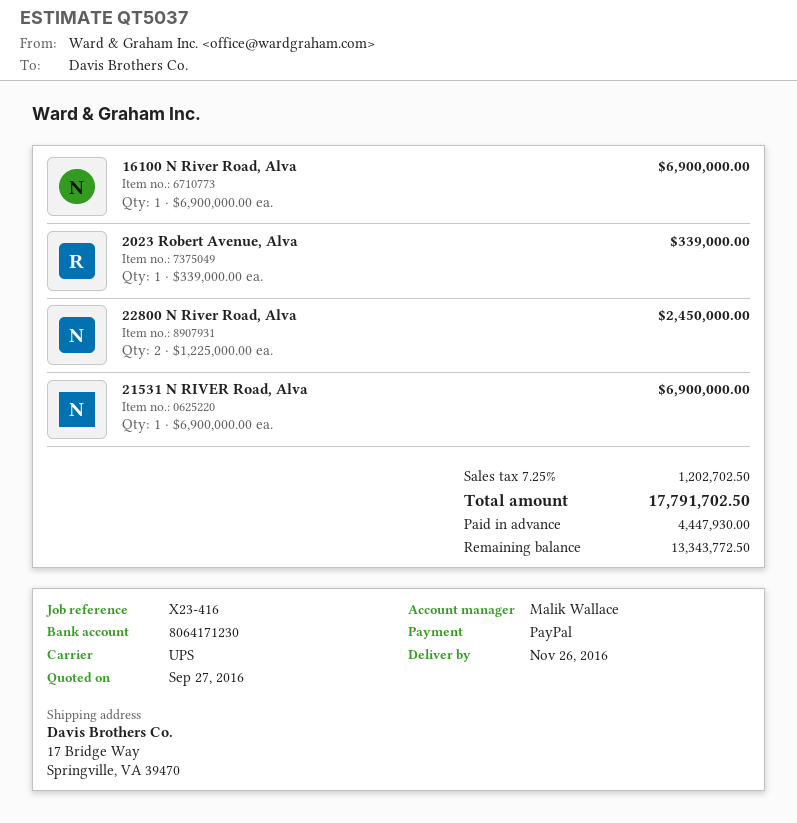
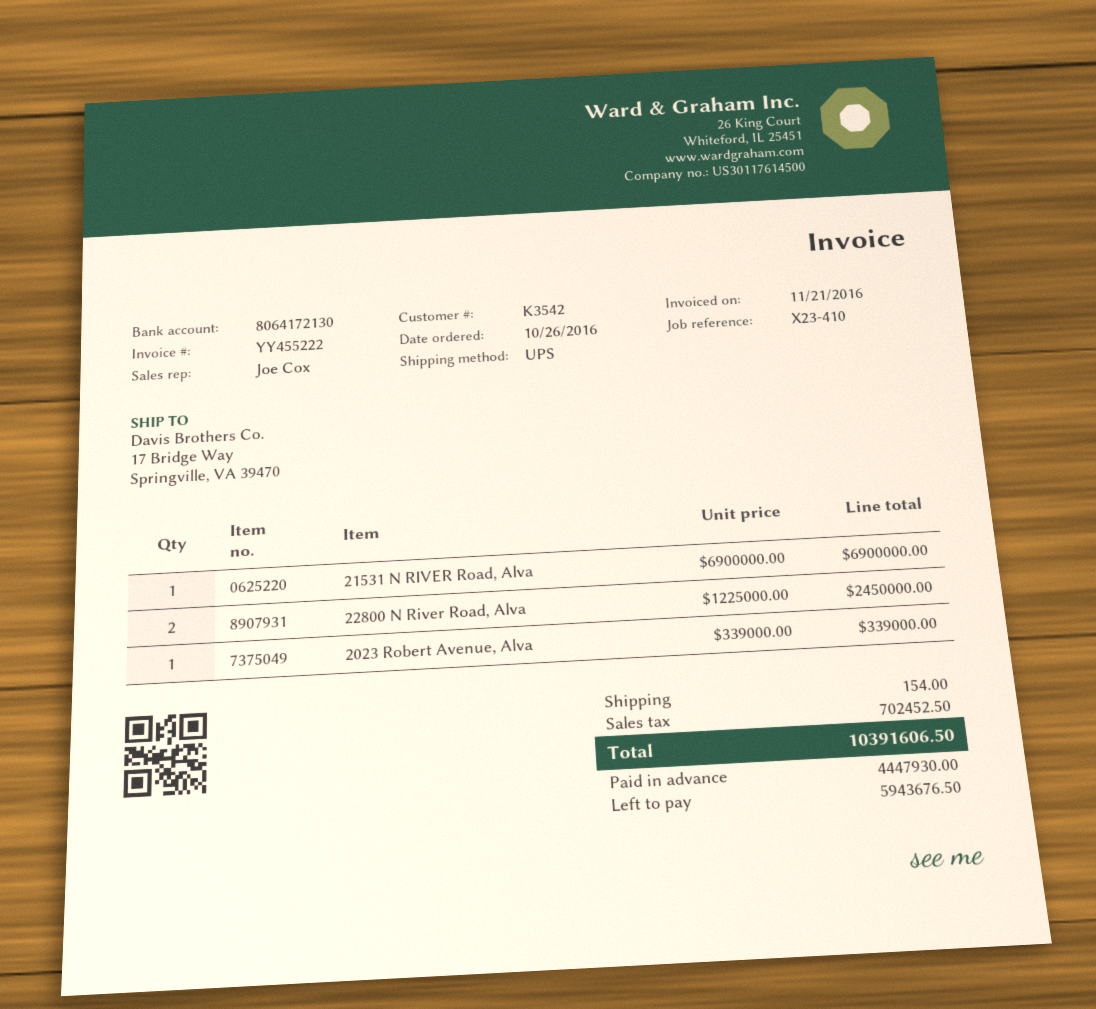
reference: X23-416 -> X23-410
sales rep: Malik Wallace -> Joe Cox
bank account: 8064171230 -> 8064172130
16100 N River Road, Alva: 1 x 6900000.00 = 6900000.00 -> none
shipping: none -> 154.00
tax: 1202702.50 -> 702452.50
total: 17791702.50 -> 10391606.50
balance: 13343772.50 -> 5943676.50

